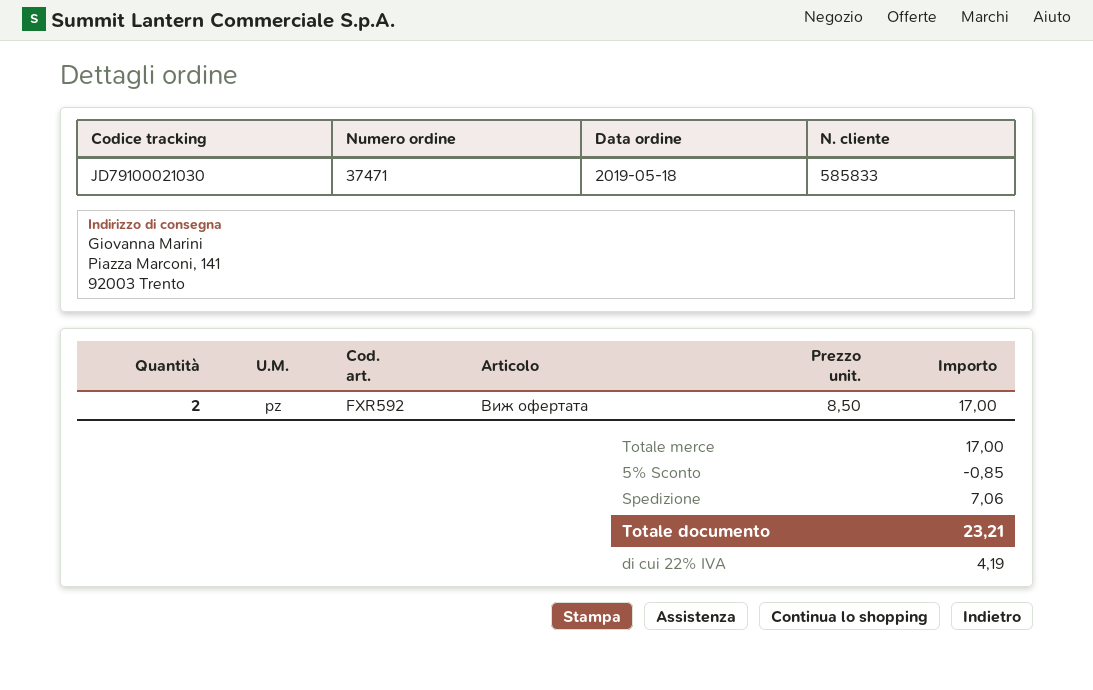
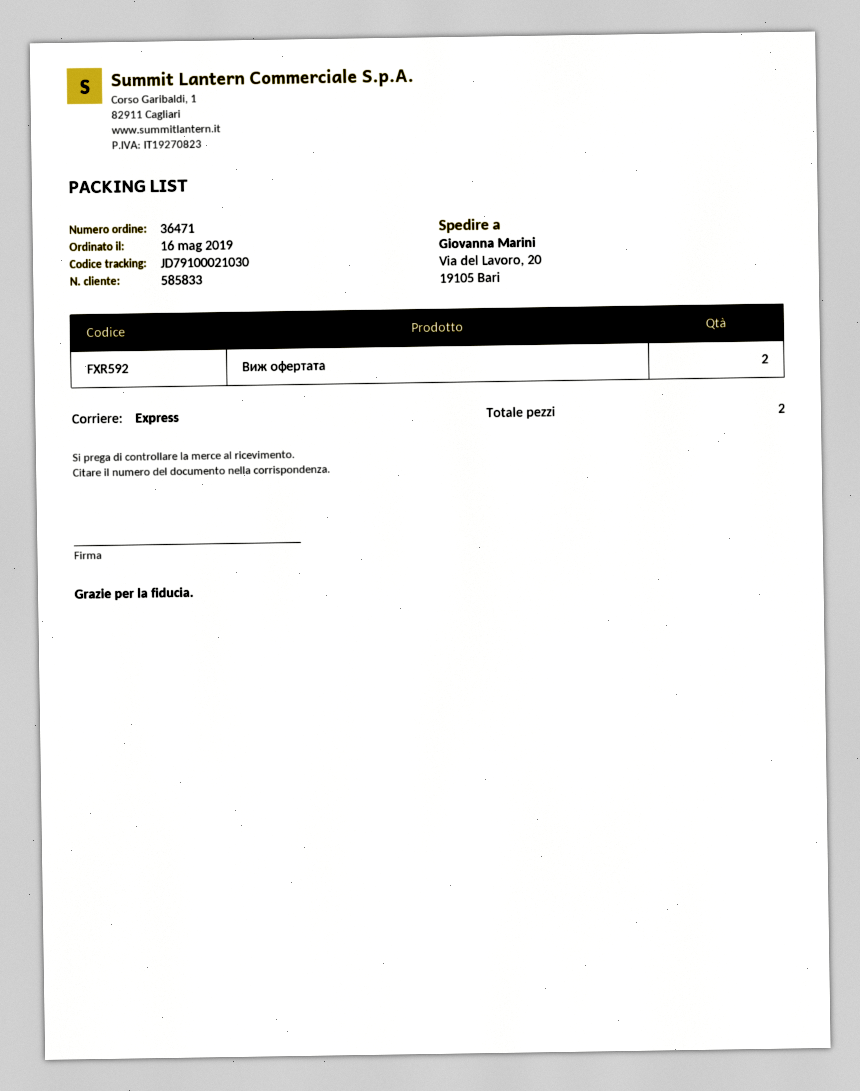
order number: 37471 -> 36471
order date: 2019-05-18 -> 2019-05-16
ship to: Piazza Marconi, 141, 92003 Trento -> Via del Lavoro, 20, 19105 Bari

